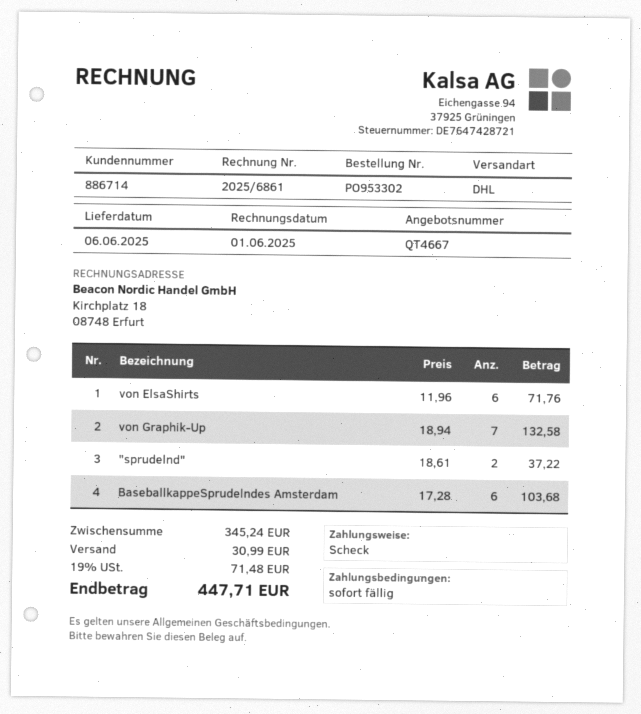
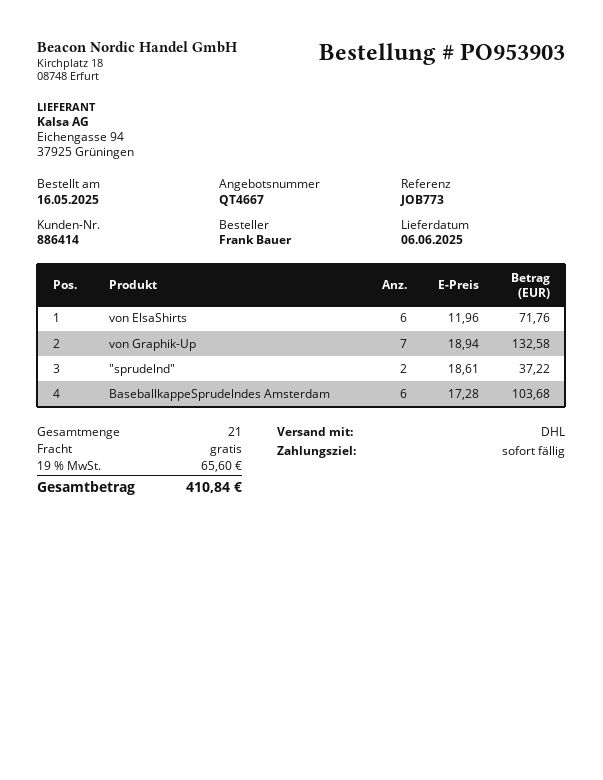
order number: PO953302 -> PO953903
customer number: 886714 -> 886414
shipping: 30.99 -> 0.00
tax: 19% = 71.48 -> 19% = 65.60
total: 447.71 -> 410.84

